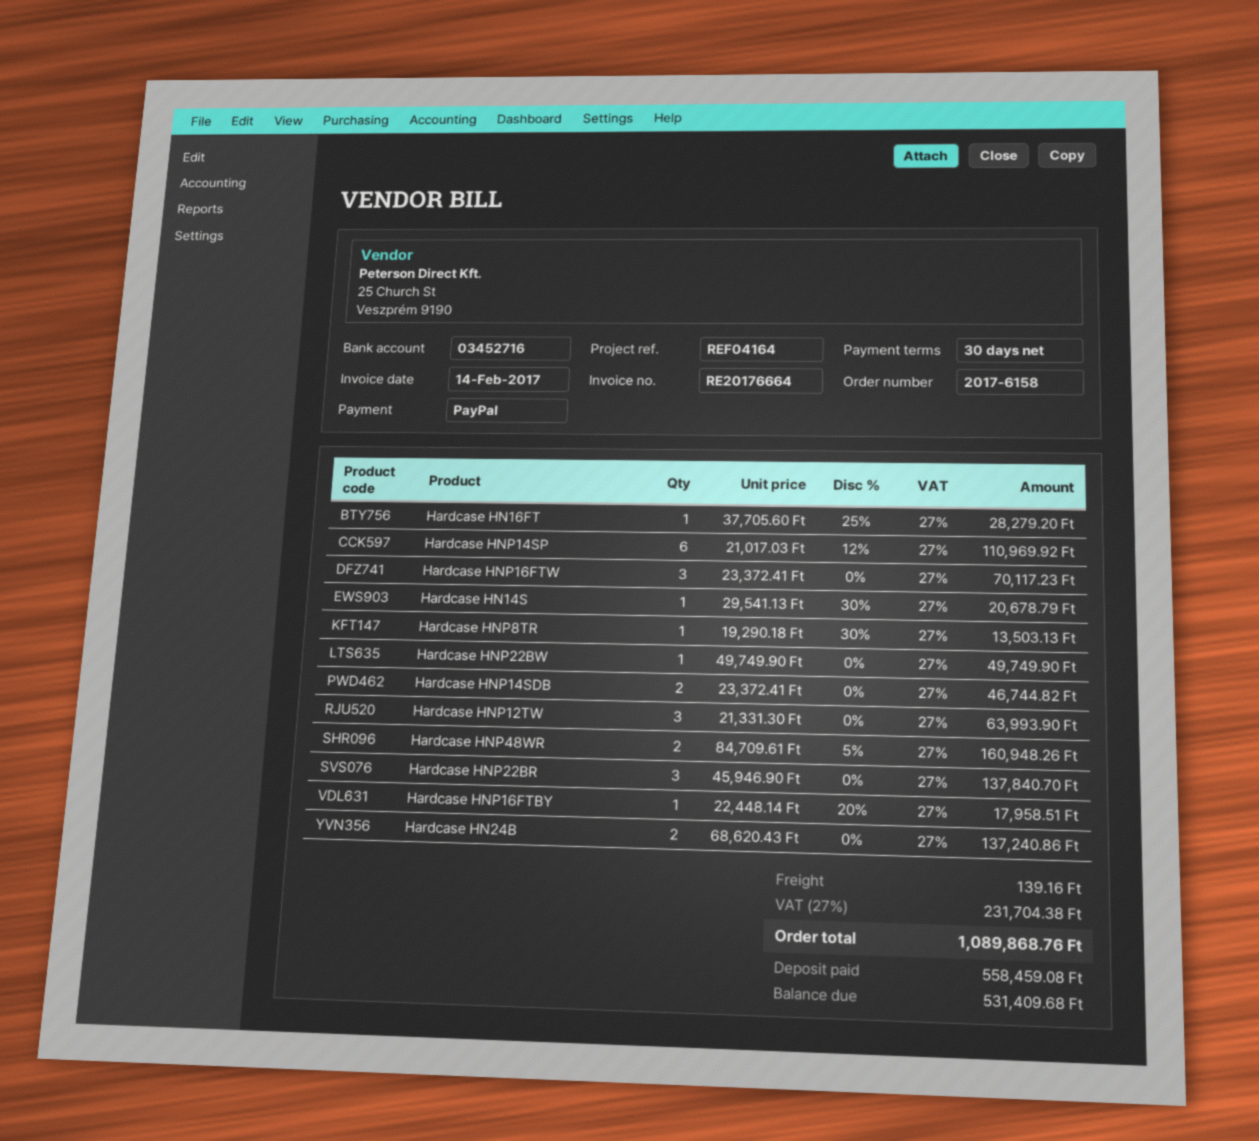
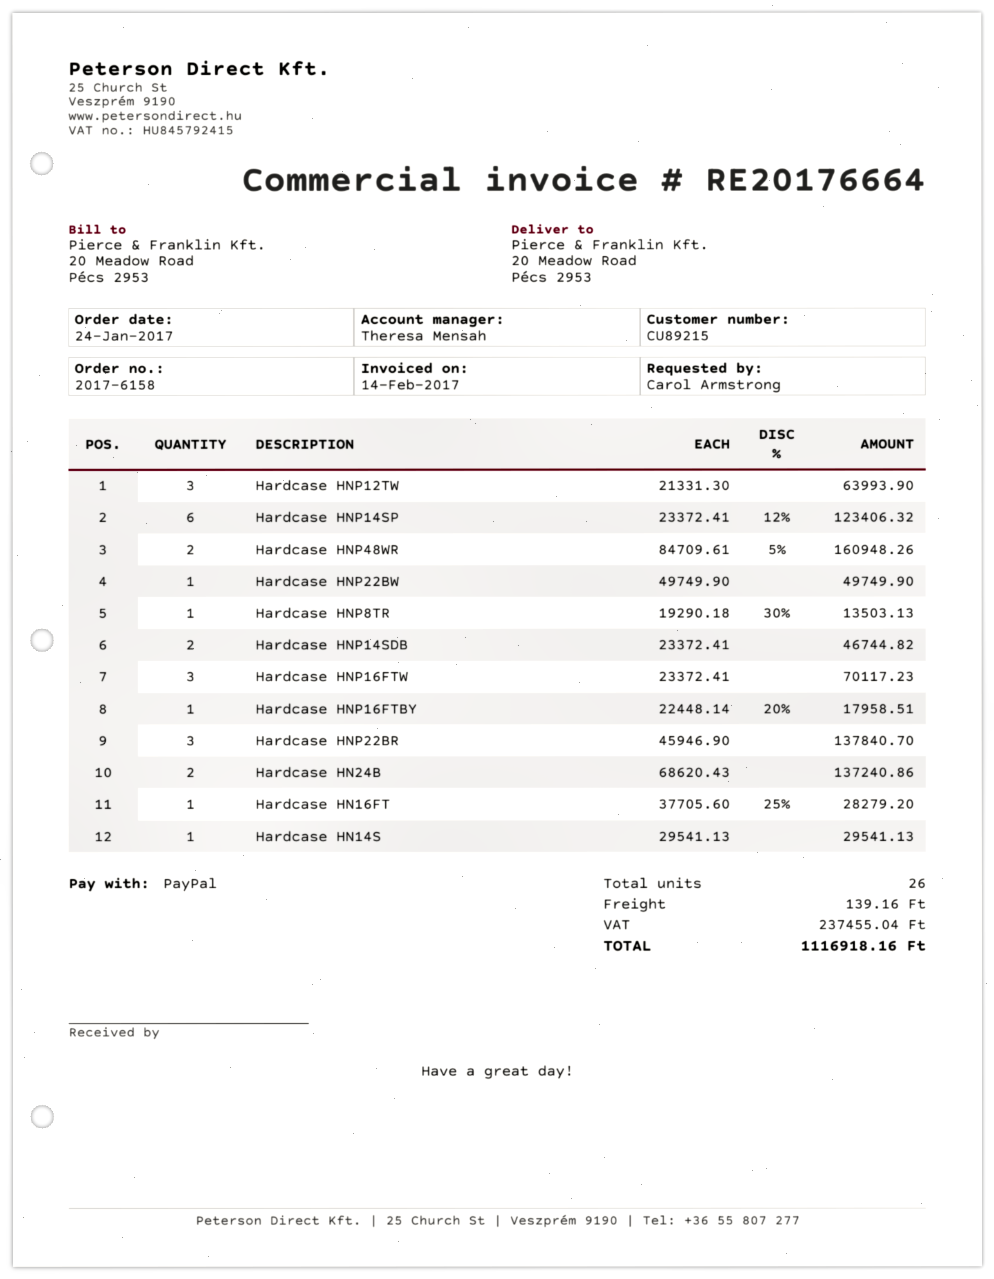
Hardcase HNP14SP: 6 x 21017.03 - 12% = 110969.92 -> 6 x 23372.41 - 12% = 123406.32
Hardcase HN14S: 1 x 29541.13 - 30% = 20678.79 -> 1 x 29541.13 = 29541.13
tax: 231704.38 -> 237455.04
total: 1089868.76 -> 1116918.16

